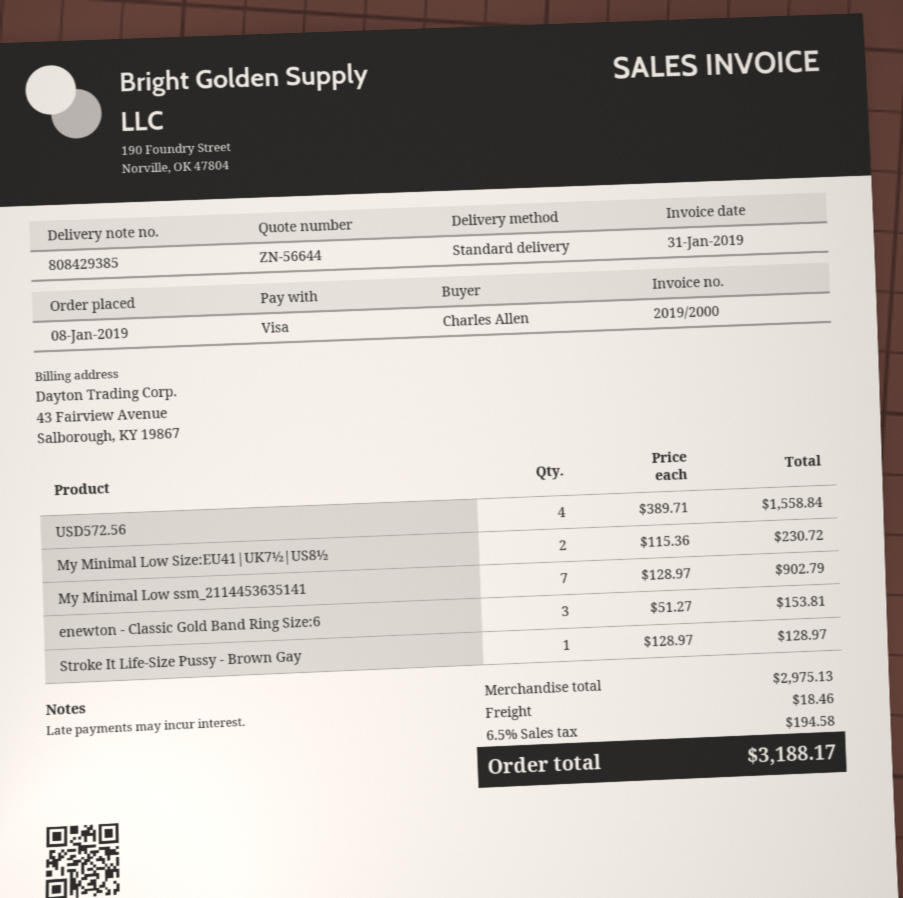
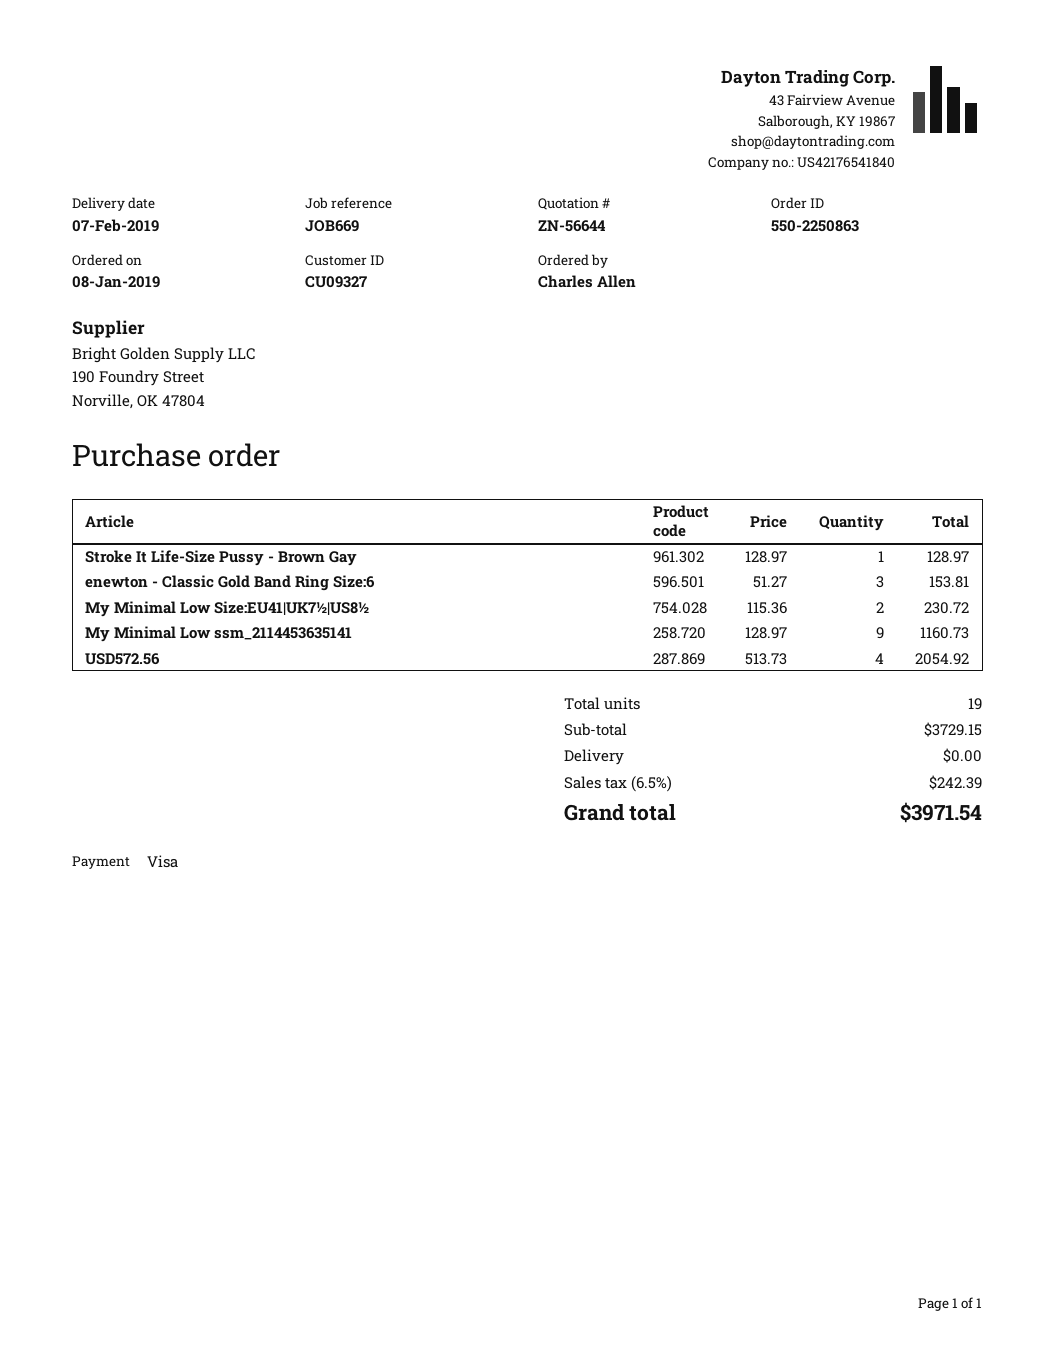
USD572.56: 4 x 389.71 = 1558.84 -> 4 x 513.73 = 2054.92
My Minimal Low ssm_2114453635141: 7 x 128.97 = 902.79 -> 9 x 128.97 = 1160.73
subtotal: 2975.13 -> 3729.15
shipping: 18.46 -> 0.00
tax: 6.5% = 194.58 -> 6.5% = 242.39
total: 3188.17 -> 3971.54

